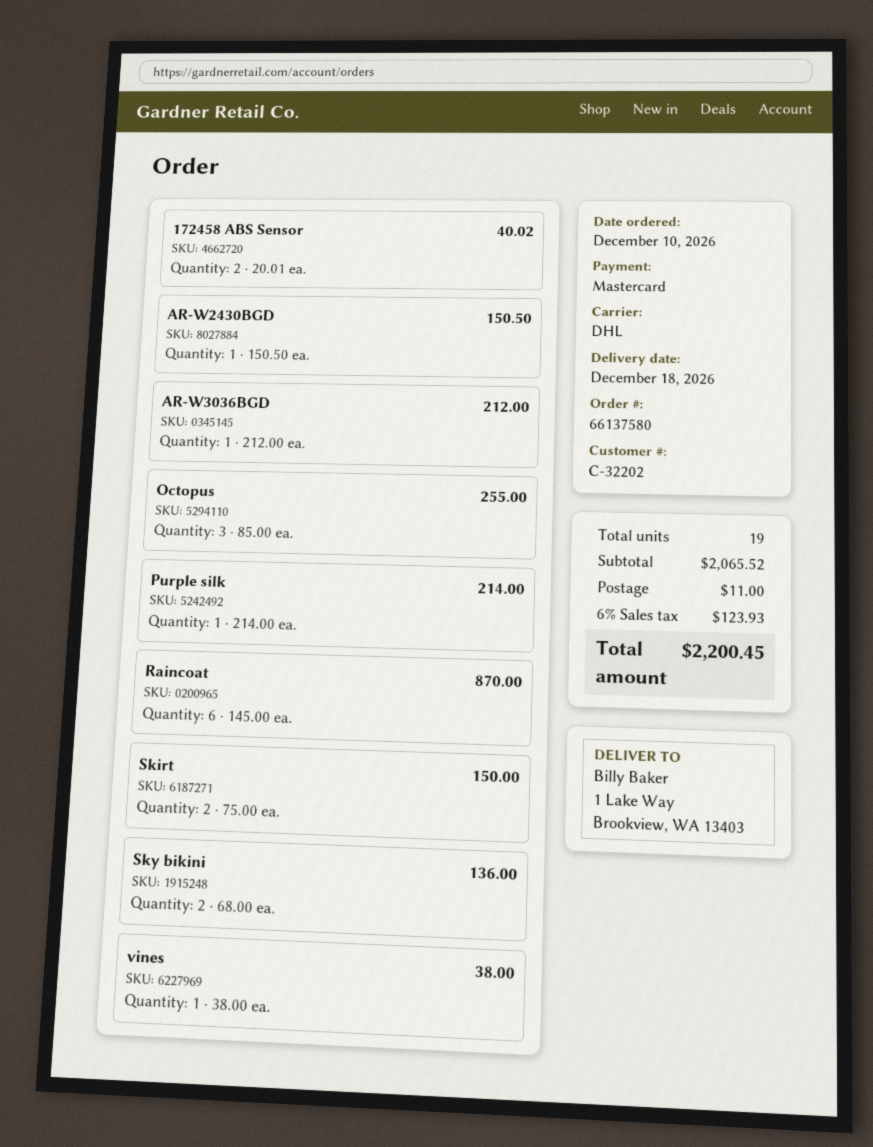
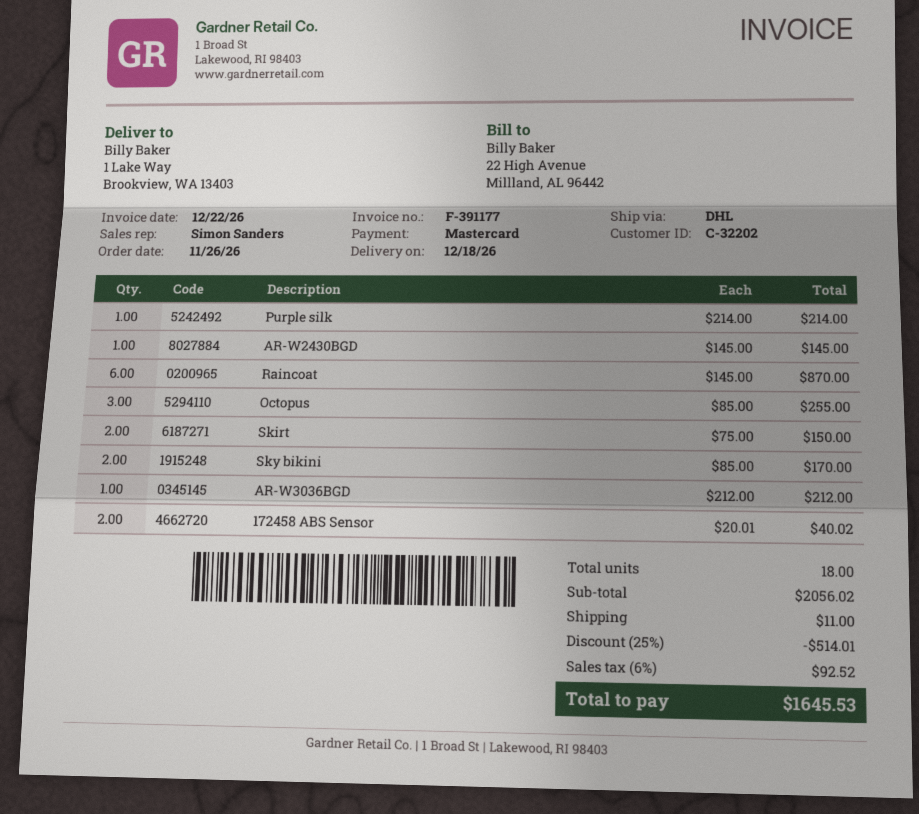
order date: 2026-12-10 -> 2026-11-26
AR-W2430BGD: 1 x 150.50 = 150.50 -> 1 x 145.00 = 145.00
Sky bikini: 2 x 68.00 = 136.00 -> 2 x 85.00 = 170.00
vines: 1 x 38.00 = 38.00 -> none
total quantity: 19 -> 18
subtotal: 2065.52 -> 2056.02
discount: none -> 25% = 514.01
tax: 6% = 123.93 -> 6% = 92.52
total: 2200.45 -> 1645.53

